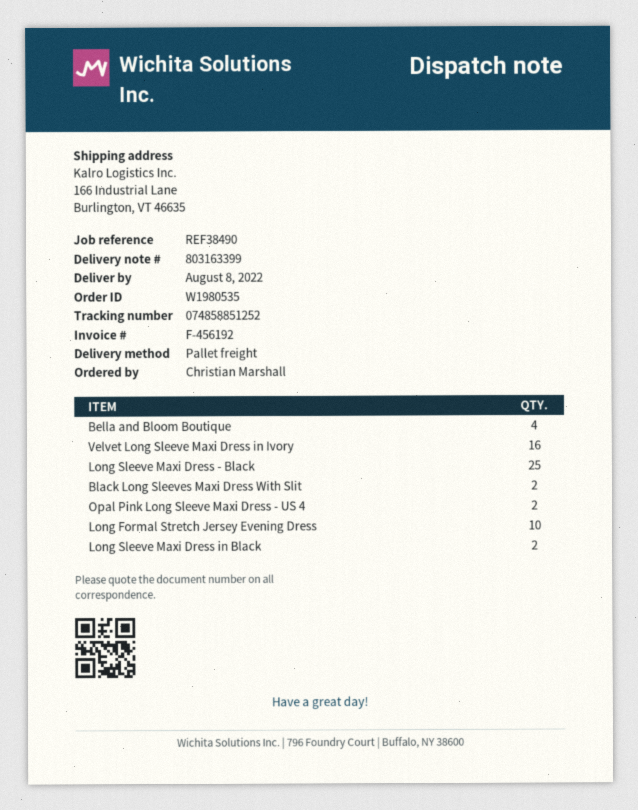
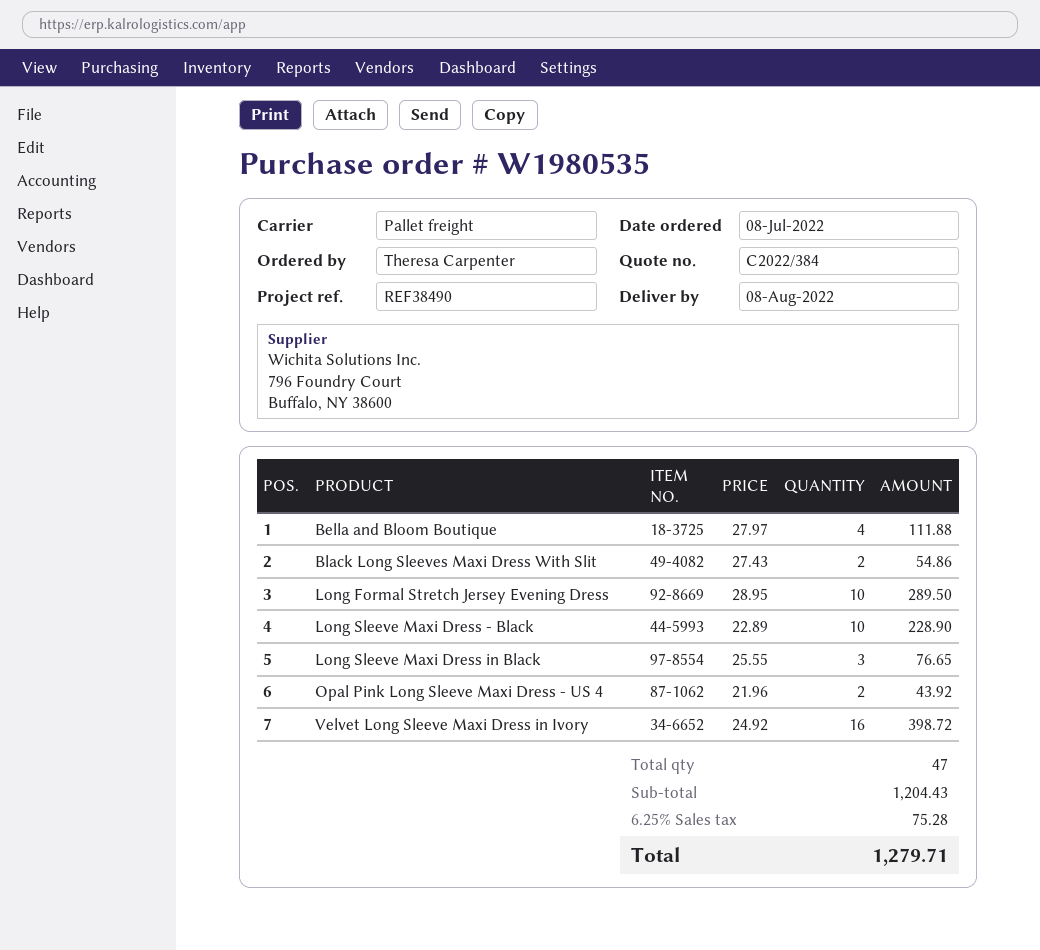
ordered by: Christian Marshall -> Theresa Carpenter
Long Sleeve Maxi Dress - Black: 25 -> 10
Long Sleeve Maxi Dress in Black: 2 -> 3

